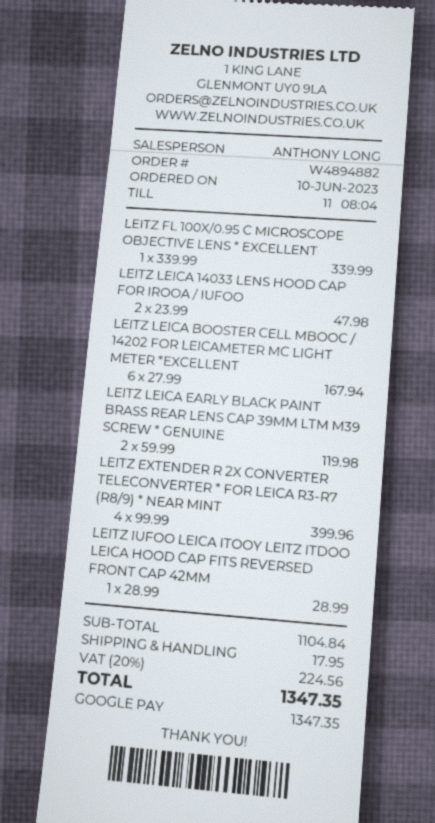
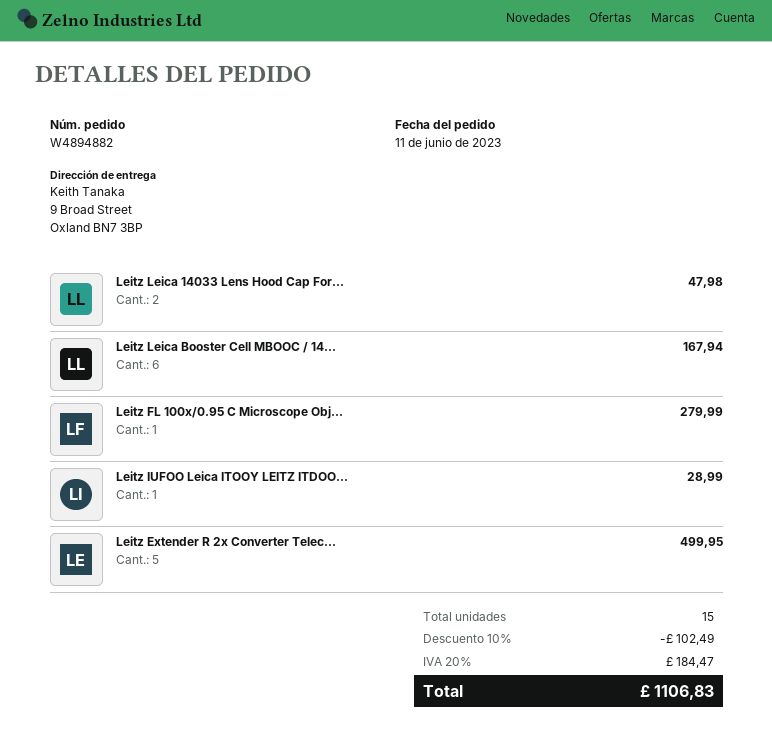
order date: 2023-06-10 -> 2023-06-11
LEITZ FL 100X/0.95 C MICROSCOPE OBJECTIVE LENS * EXCELLENT: 1 for 339.99 -> 1 for 279.99
LEITZ LEICA EARLY BLACK PAINT BRASS REAR LENS CAP 39MM LTM M39 SCREW * GENUINE: 2 for 119.98 -> none
LEITZ EXTENDER R 2X CONVERTER TELECONVERTER * FOR LEICA R3-R7 (R8/9) * NEAR MINT: 4 for 399.96 -> 5 for 499.95
discount: none -> 10% = 102.49
shipping: 17.95 -> none
tax: 20% = 224.56 -> 20% = 184.47
total: 1347.35 -> 1106.83

